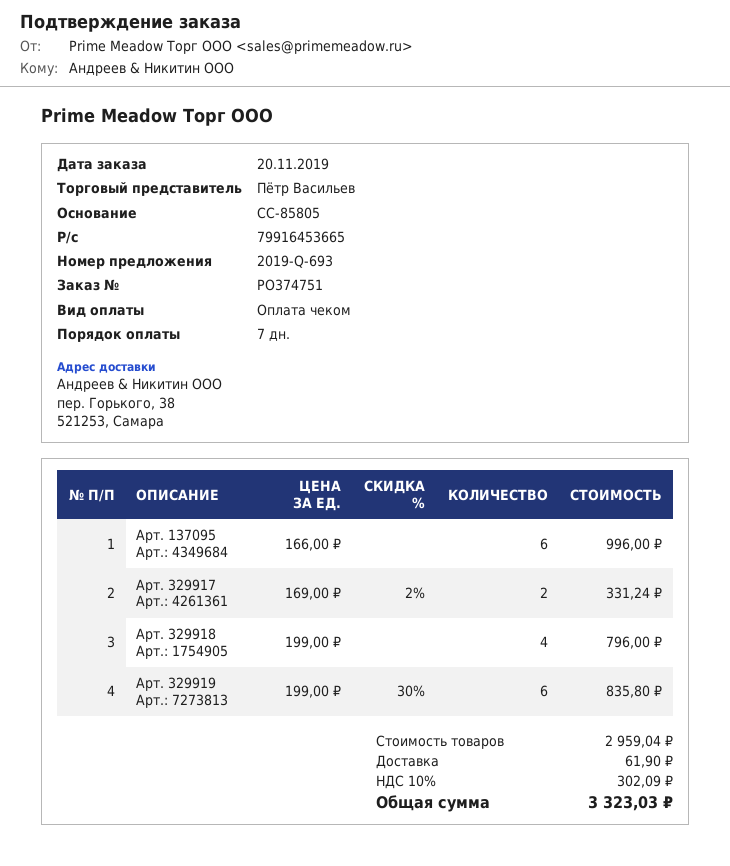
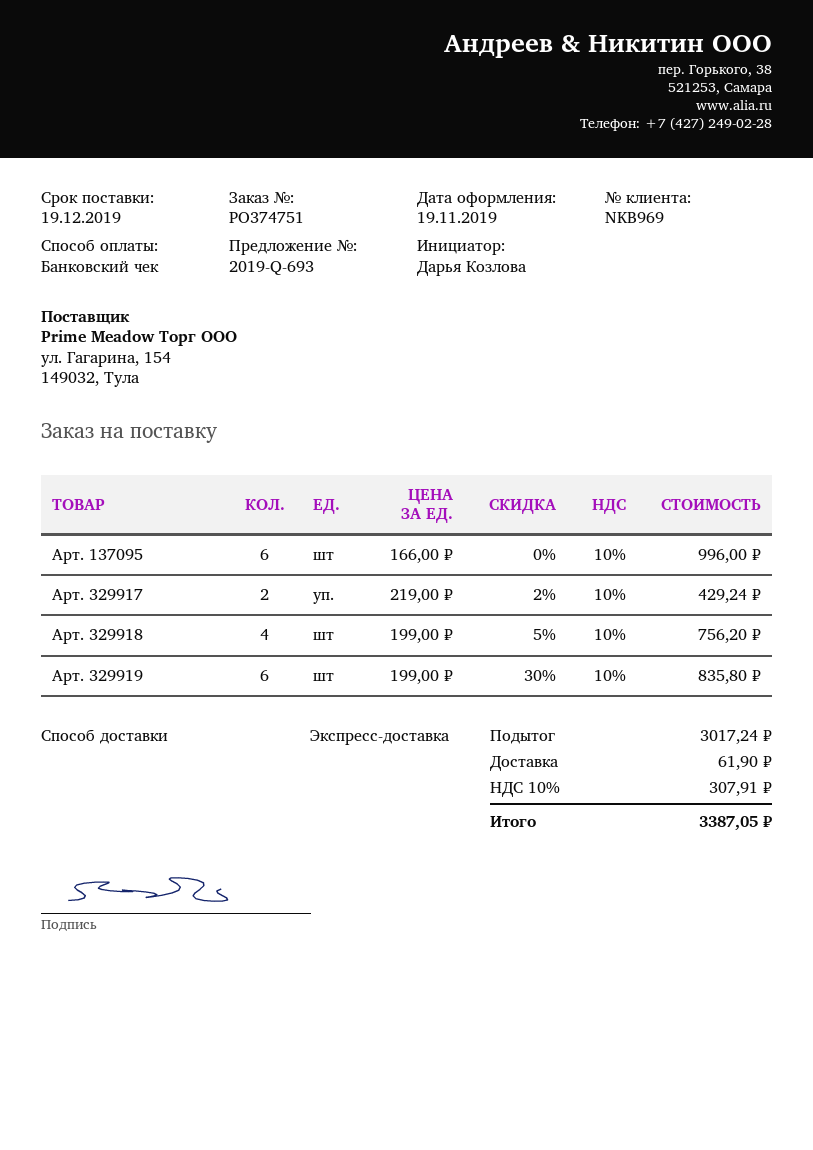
order date: 2019-11-20 -> 2019-11-19
Арт. 329917: 2 x 169.00 - 2% = 331.24 -> 2 x 219.00 - 2% = 429.24
Арт. 329918: 4 x 199.00 = 796.00 -> 4 x 199.00 - 5% = 756.20
subtotal: 2959.04 -> 3017.24
tax: 10% = 302.09 -> 10% = 307.91
total: 3323.03 -> 3387.05

